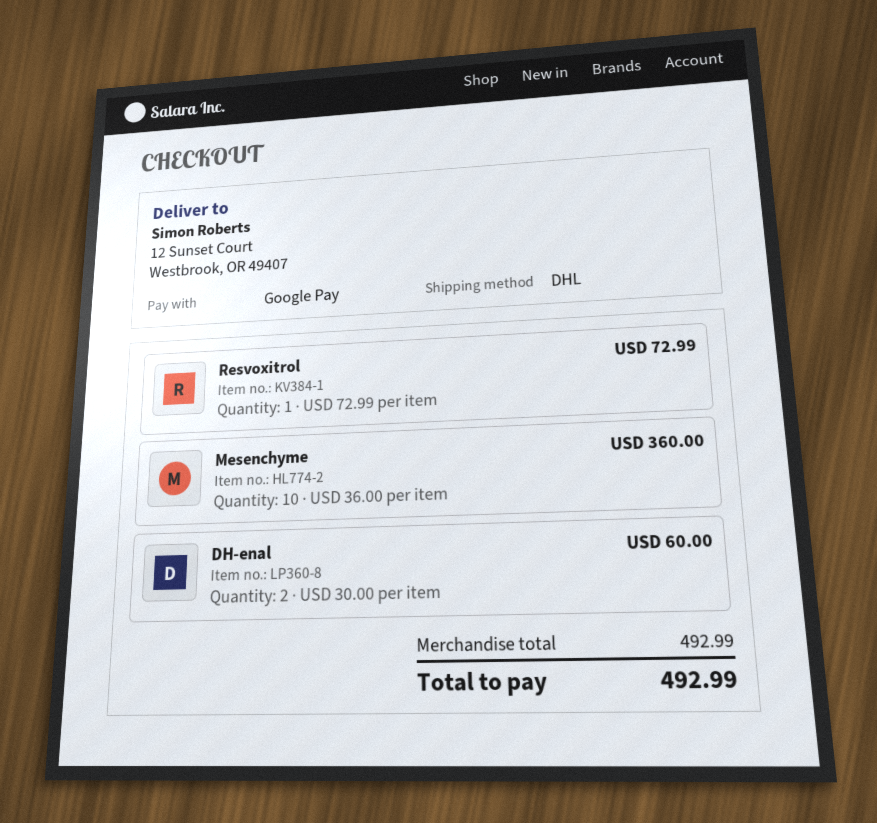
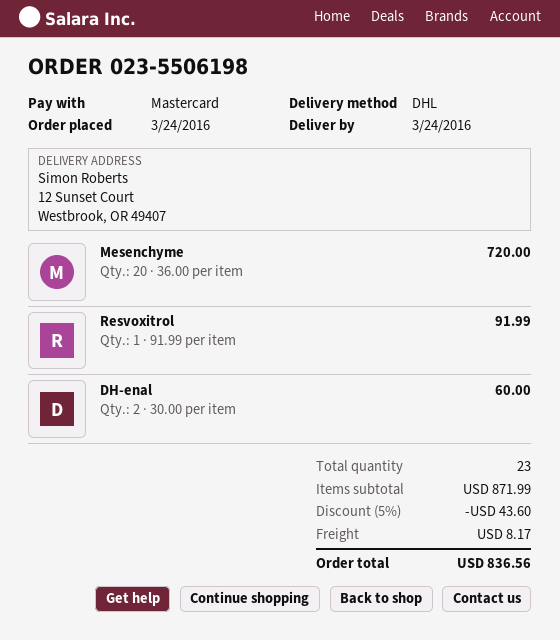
payment method: Google Pay -> Mastercard
Resvoxitrol: 1 x 72.99 = 72.99 -> 1 x 91.99 = 91.99
Mesenchyme: 10 x 36.00 = 360.00 -> 20 x 36.00 = 720.00
subtotal: 492.99 -> 871.99
discount: none -> 5% = 43.60
shipping: none -> 8.17
total: 492.99 -> 836.56

